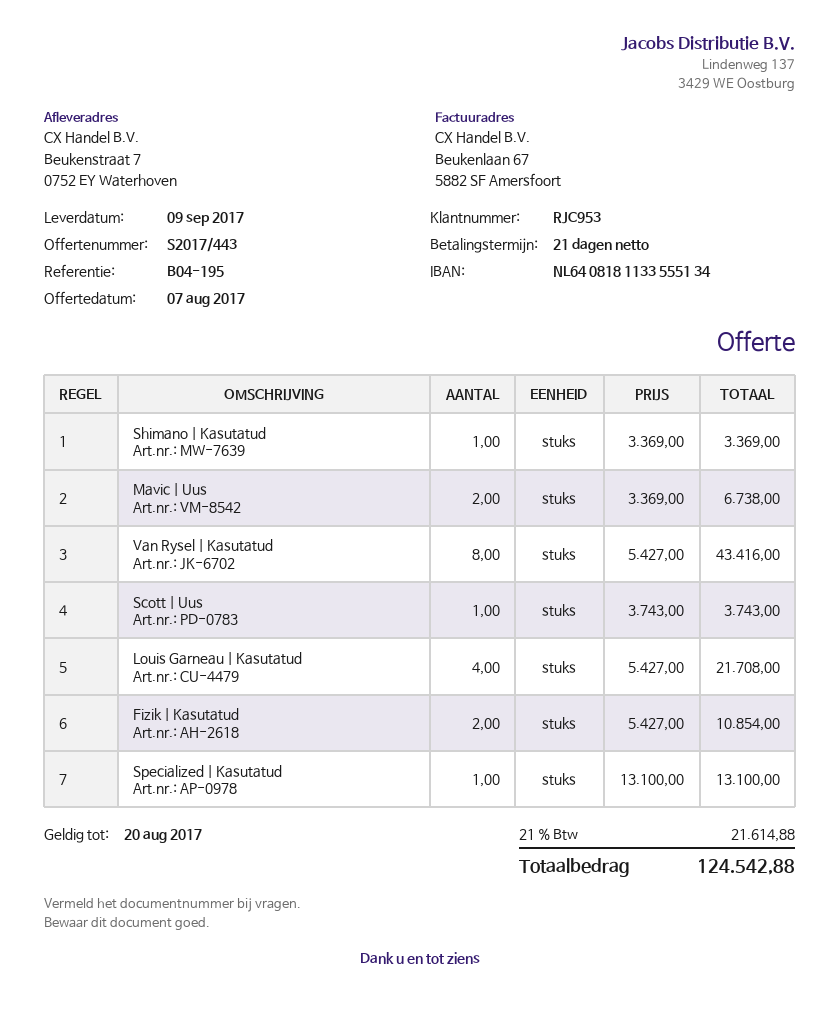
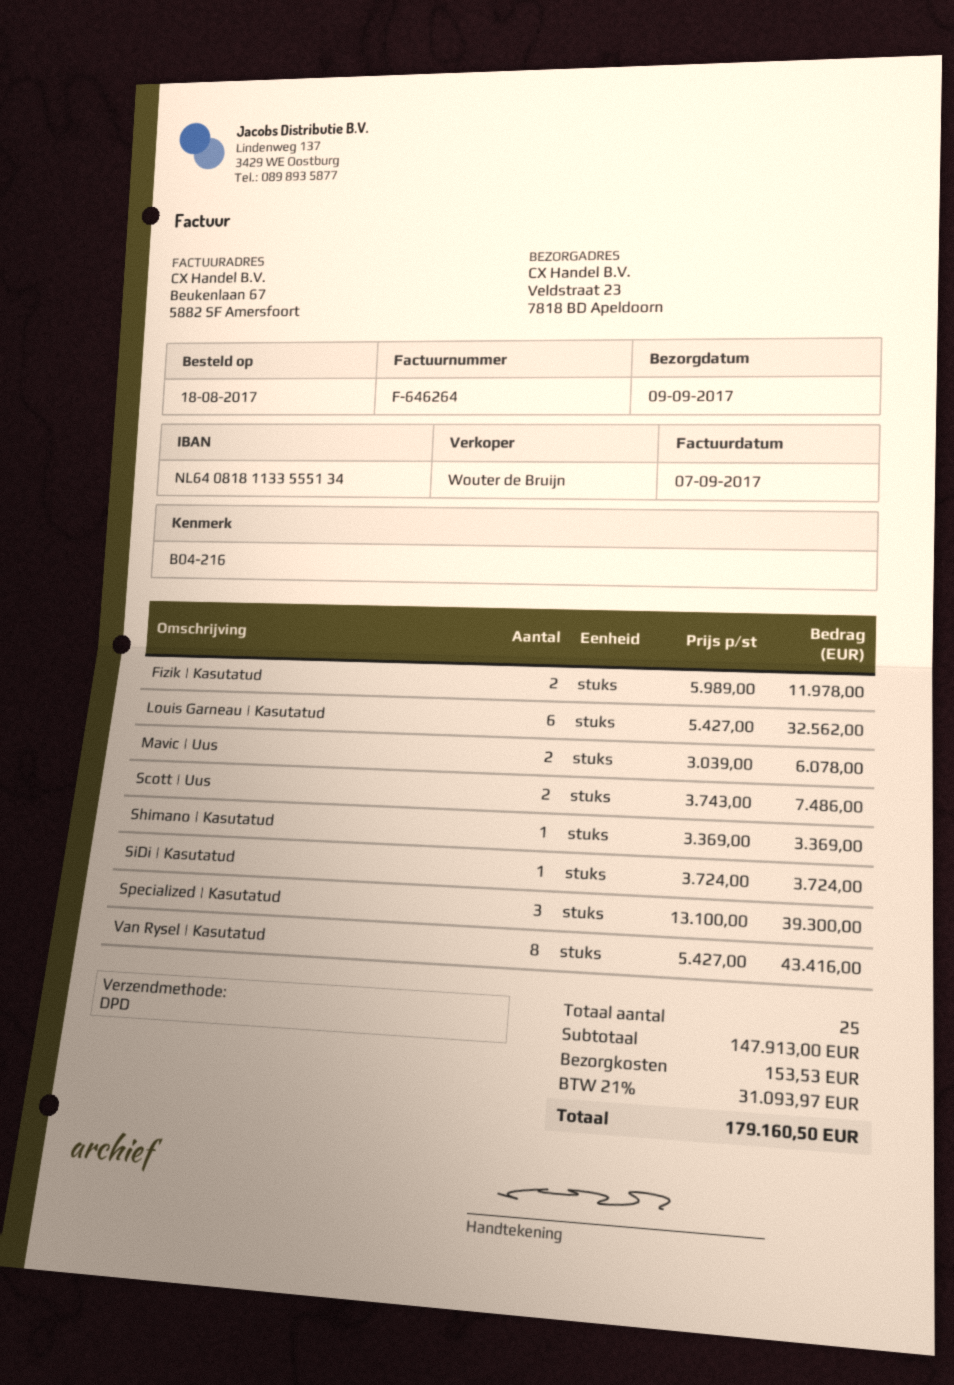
reference: B04-195 -> B04-216
ship to: Beukenstraat 7, 0752 EY Waterhoven -> Veldstraat 23, 7818 BD Apeldoorn
Mavic | Uus: 2 x 3369.00 = 6738.00 -> 2 x 3039.00 = 6078.00
Scott | Uus: 1 x 3743.00 = 3743.00 -> 2 x 3743.00 = 7486.00
Louis Garneau | Kasutatud: 4 x 5427.00 = 21708.00 -> 6 x 5427.00 = 32562.00
Fizik | Kasutatud: 2 x 5427.00 = 10854.00 -> 2 x 5989.00 = 11978.00
Specialized | Kasutatud: 1 x 13100.00 = 13100.00 -> 3 x 13100.00 = 39300.00
SiDi | Kasutatud: none -> 1 x 3724.00 = 3724.00
shipping: none -> 153.53
tax: 21% = 21614.88 -> 21% = 31093.97
total: 124542.88 -> 179160.50

